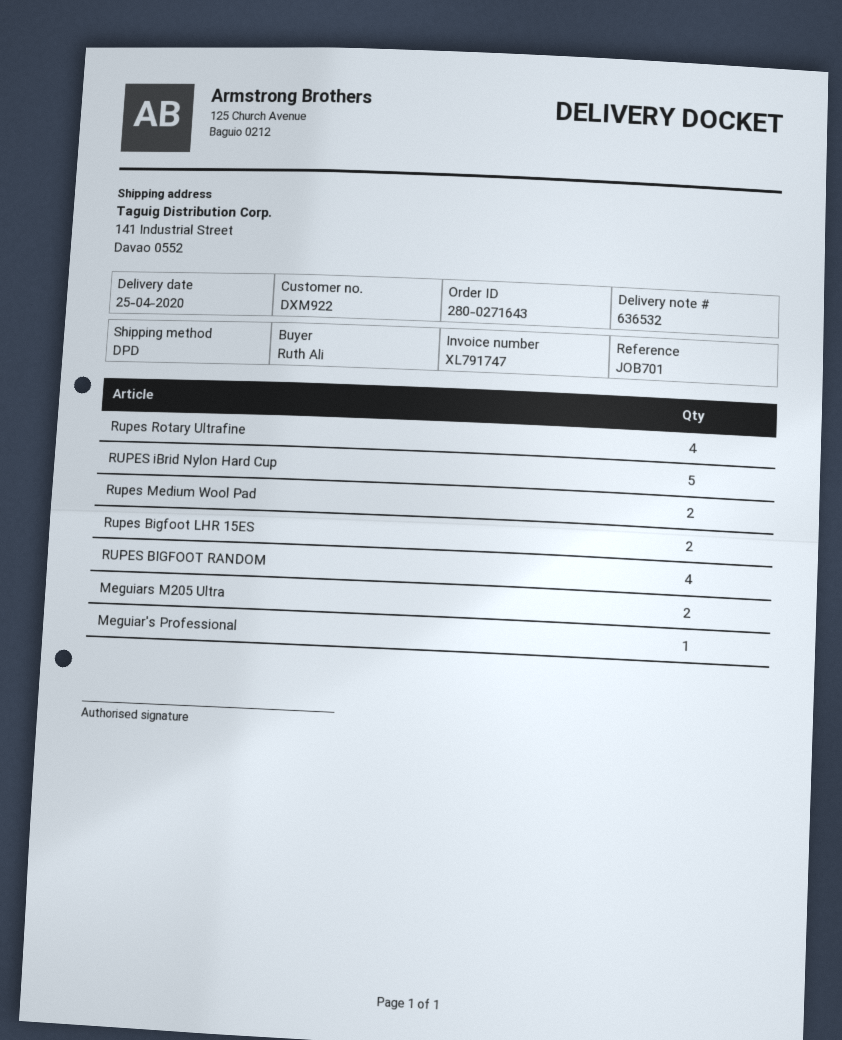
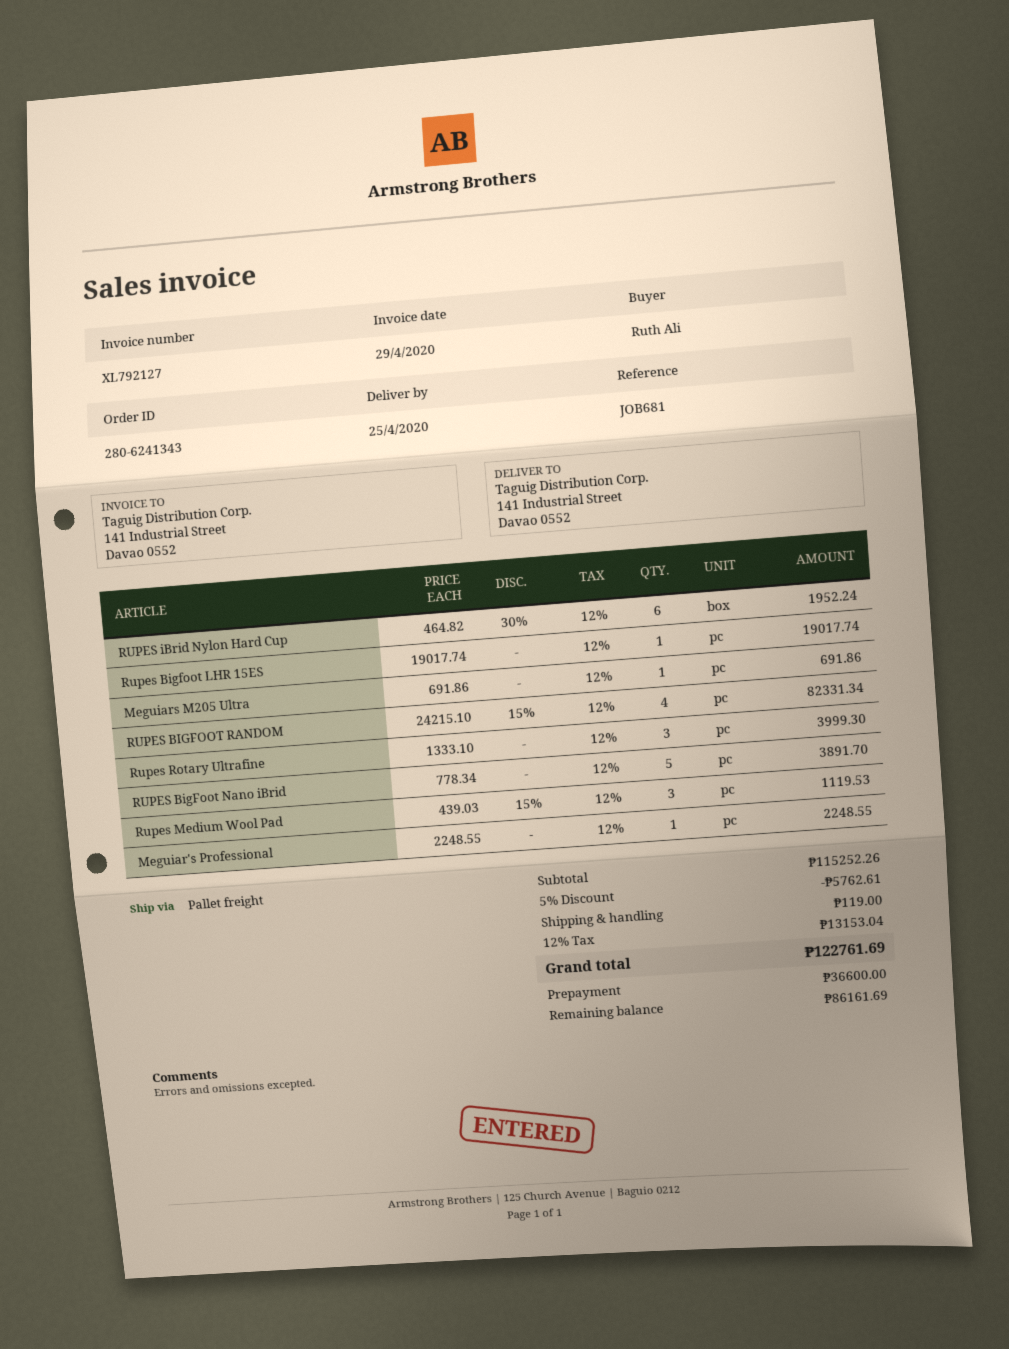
order number: 280-0271643 -> 280-6241343
invoice number: XL791747 -> XL792127
reference: JOB701 -> JOB681
shipping method: DPD -> pallet freight
Rupes Rotary Ultrafine: 4 -> 3
RUPES iBrid Nylon Hard Cup: 5 -> 6
Rupes Medium Wool Pad: 2 -> 3
Rupes Bigfoot LHR 15ES: 2 -> 1
Meguiars M205 Ultra: 2 -> 1
RUPES BigFoot Nano iBrid: none -> 5

